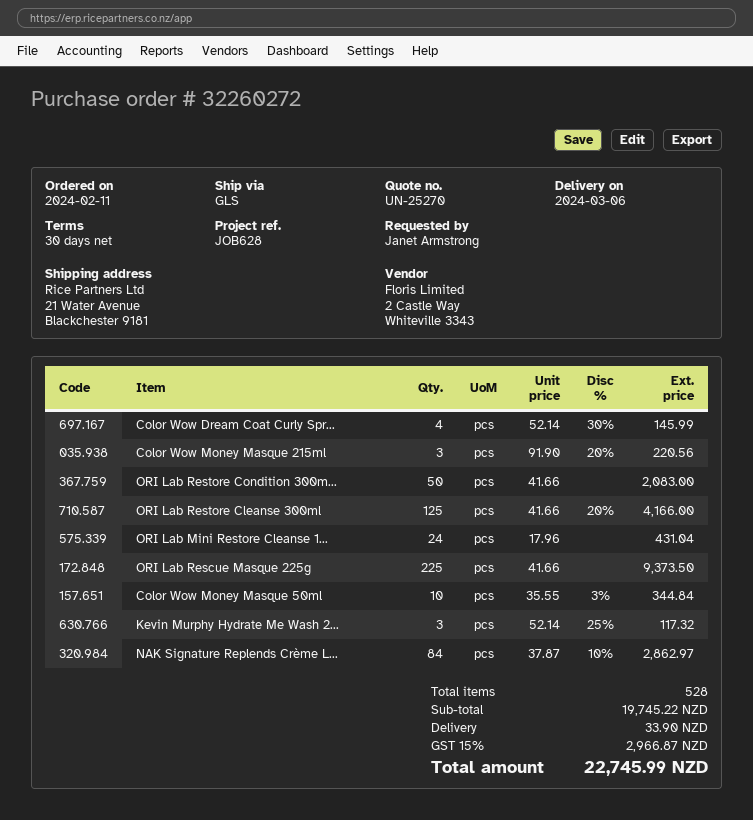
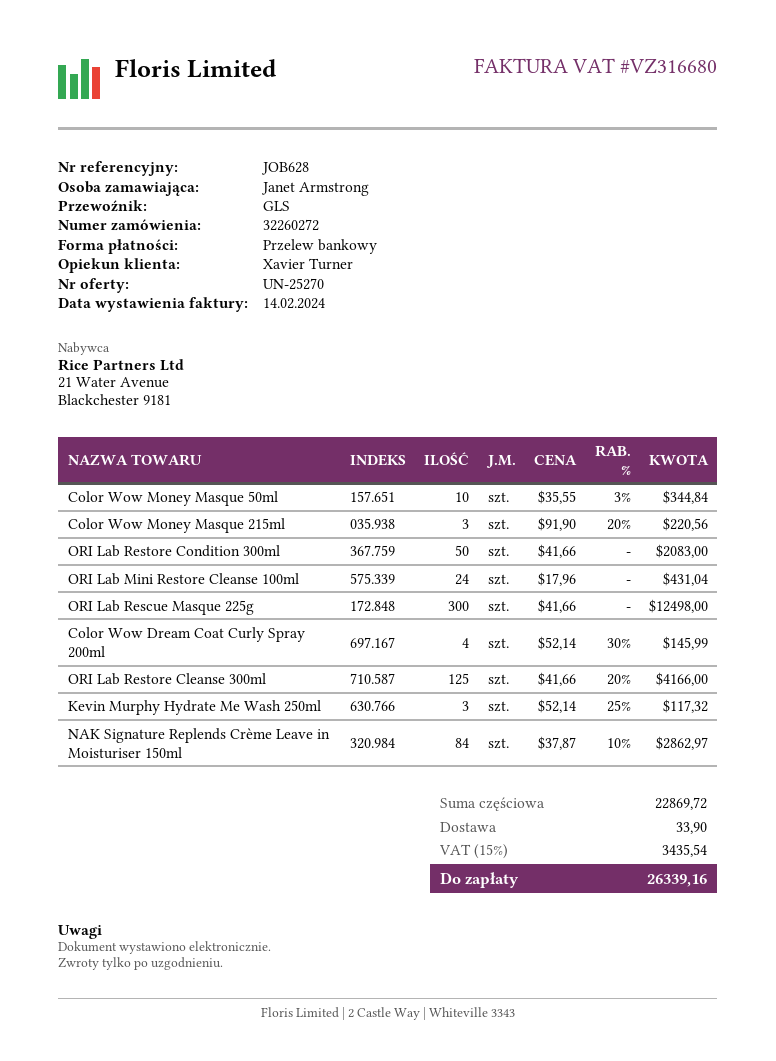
ORI Lab Rescue Masque 225g: 225 x 41.66 = 9373.50 -> 300 x 41.66 = 12498.00
subtotal: 19745.22 -> 22869.72
tax: 15% = 2966.87 -> 15% = 3435.54
total: 22745.99 -> 26339.16

